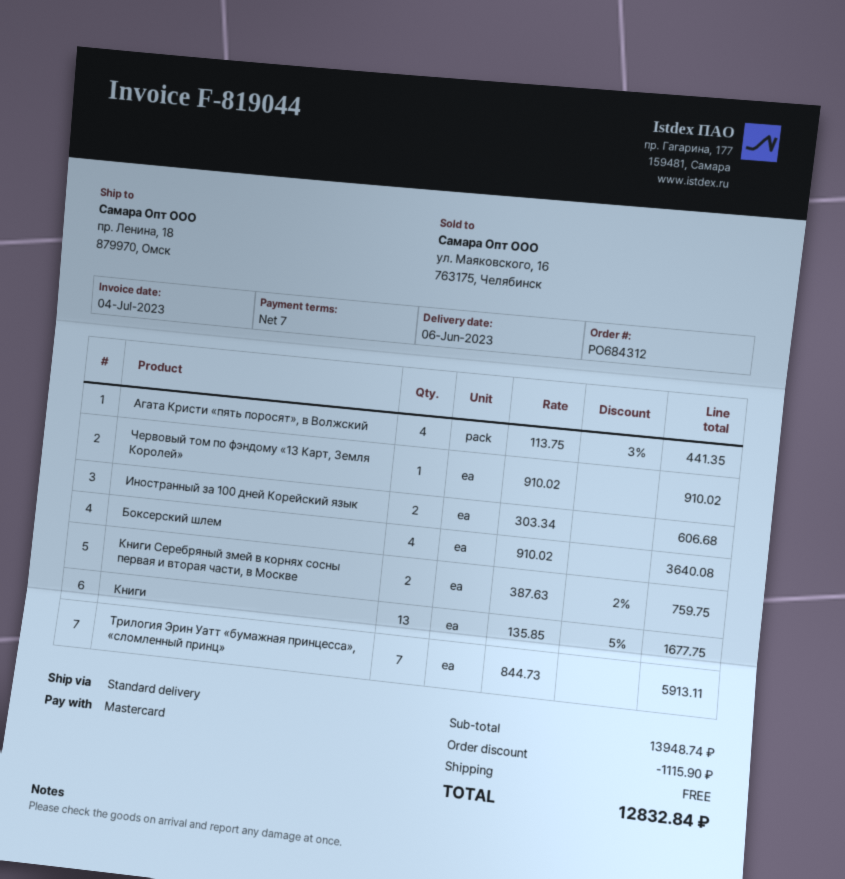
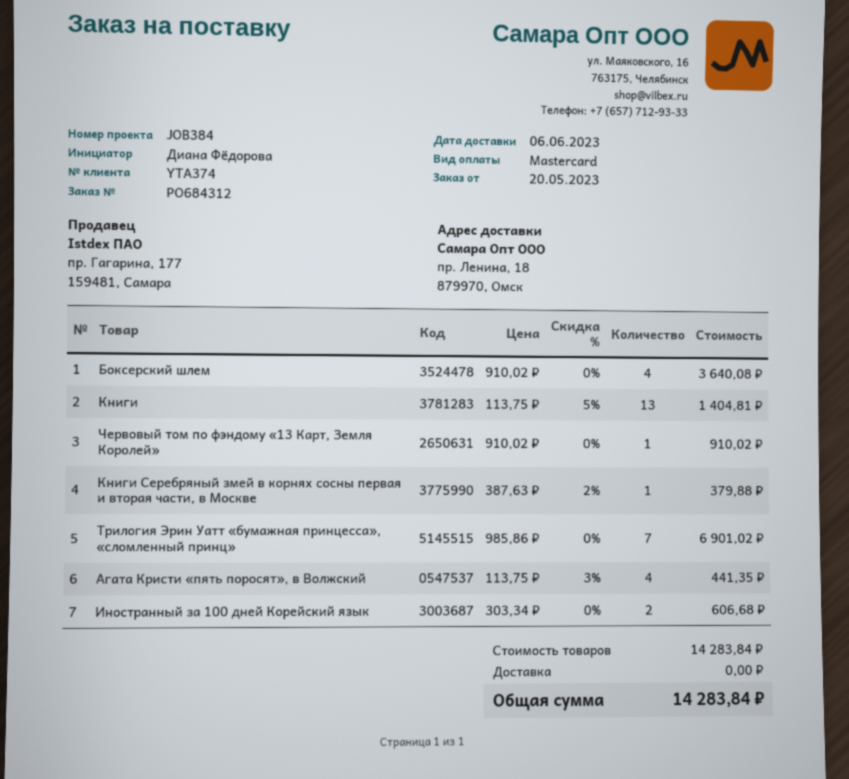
Книги Серебряный змей в корнях сосны первая и вторая части, в Москве: 2 x 387.63 - 2% = 759.75 -> 1 x 387.63 - 2% = 379.88
Книги: 13 x 135.85 - 5% = 1677.75 -> 13 x 113.75 - 5% = 1404.81
Трилогия Эрин Уатт «бумажная принцесса», «сломленный принц»: 7 x 844.73 = 5913.11 -> 7 x 985.86 = 6901.02
subtotal: 13948.74 -> 14283.84
discount: 1115.90 -> none
total: 12832.84 -> 14283.84

